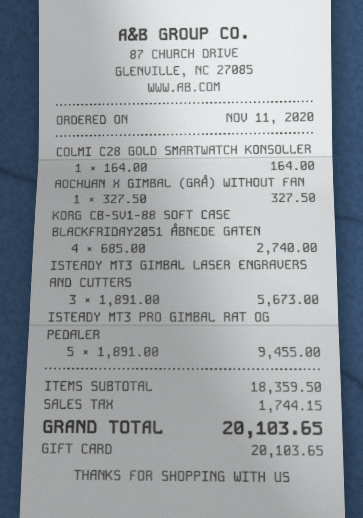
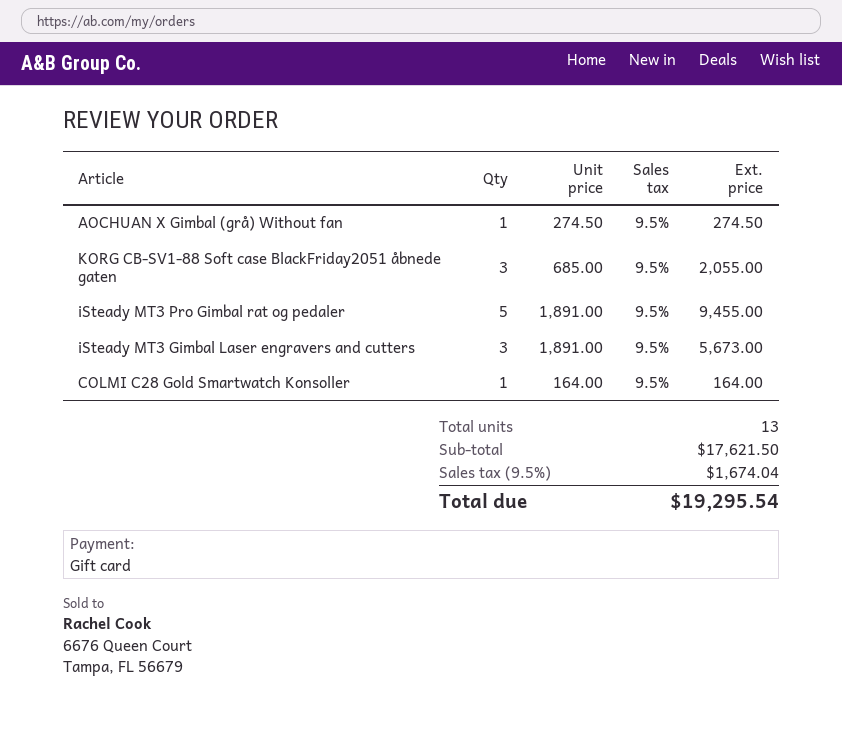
AOCHUAN X GIMBAL (GRÅ) WITHOUT FAN: 1 x 327.50 = 327.50 -> 1 x 274.50 = 274.50
KORG CB-SV1-88 SOFT CASE BLACKFRIDAY2051 ÅBNEDE GATEN: 4 x 685.00 = 2740.00 -> 3 x 685.00 = 2055.00
subtotal: 18359.50 -> 17621.50
tax: 1744.15 -> 1674.04
total: 20103.65 -> 19295.54

